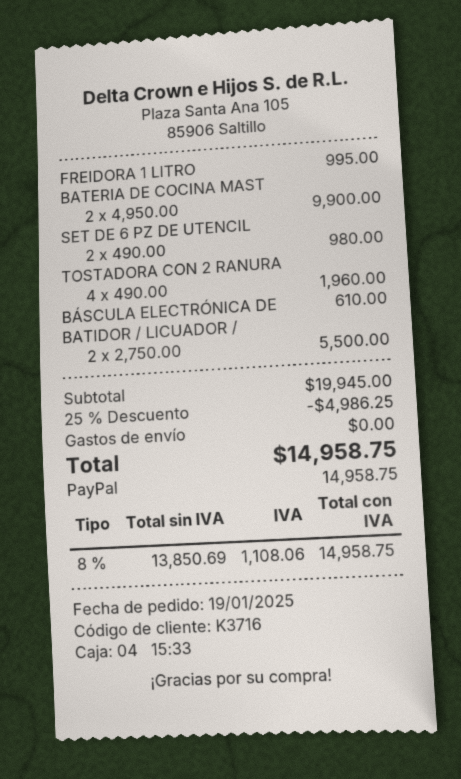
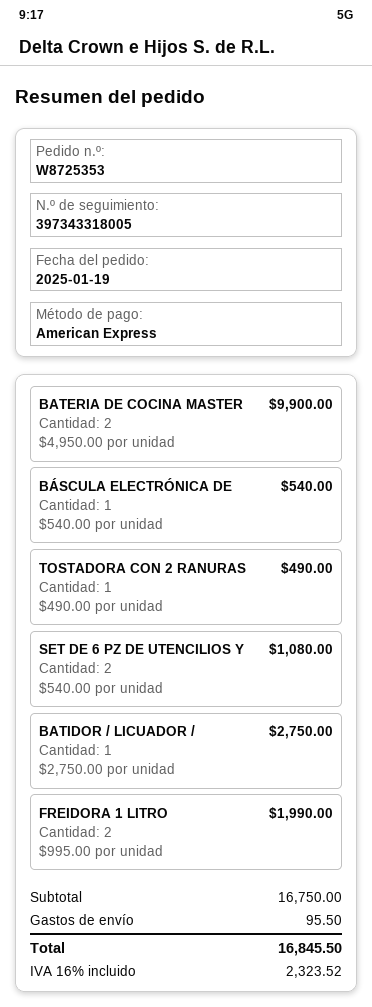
payment method: PayPal -> American Express
FREIDORA 1 LITRO: 1 x 995.00 = 995.00 -> 2 x 995.00 = 1990.00
SET DE 6 PZ DE UTENCIL: 2 x 490.00 = 980.00 -> 2 x 540.00 = 1080.00
TOSTADORA CON 2 RANURA: 4 x 490.00 = 1960.00 -> 1 x 490.00 = 490.00
BÁSCULA ELECTRÓNICA DE: 1 x 610.00 = 610.00 -> 1 x 540.00 = 540.00
BATIDOR / LICUADOR /: 2 x 2750.00 = 5500.00 -> 1 x 2750.00 = 2750.00
subtotal: 19945.00 -> 16750.00
discount: 25% = 4986.25 -> none
shipping: 0.00 -> 95.50
tax: 8% = 1108.06 -> 16% = 2323.52
total: 14958.75 -> 16845.50

